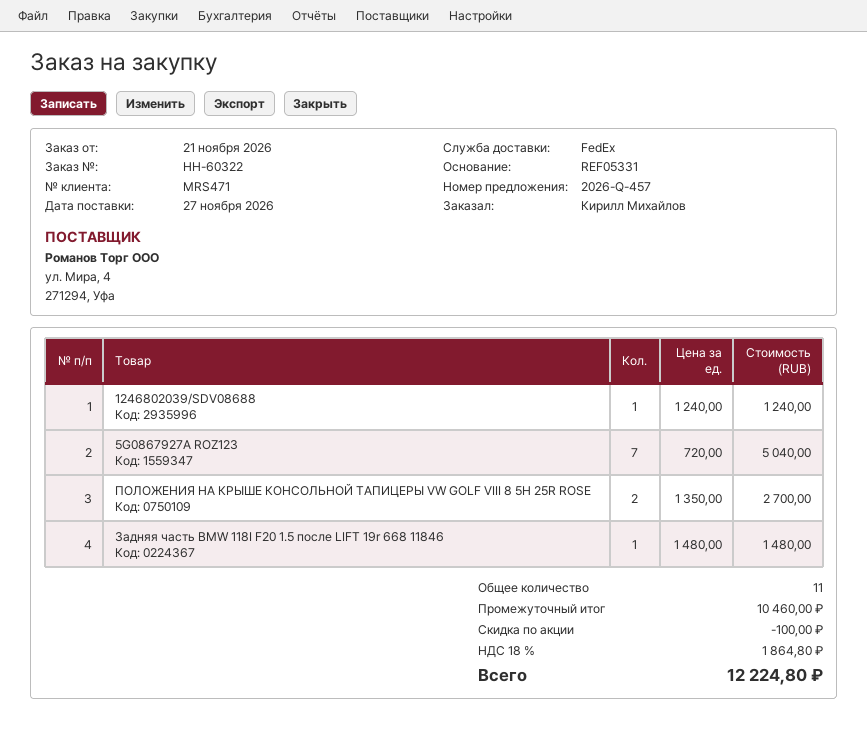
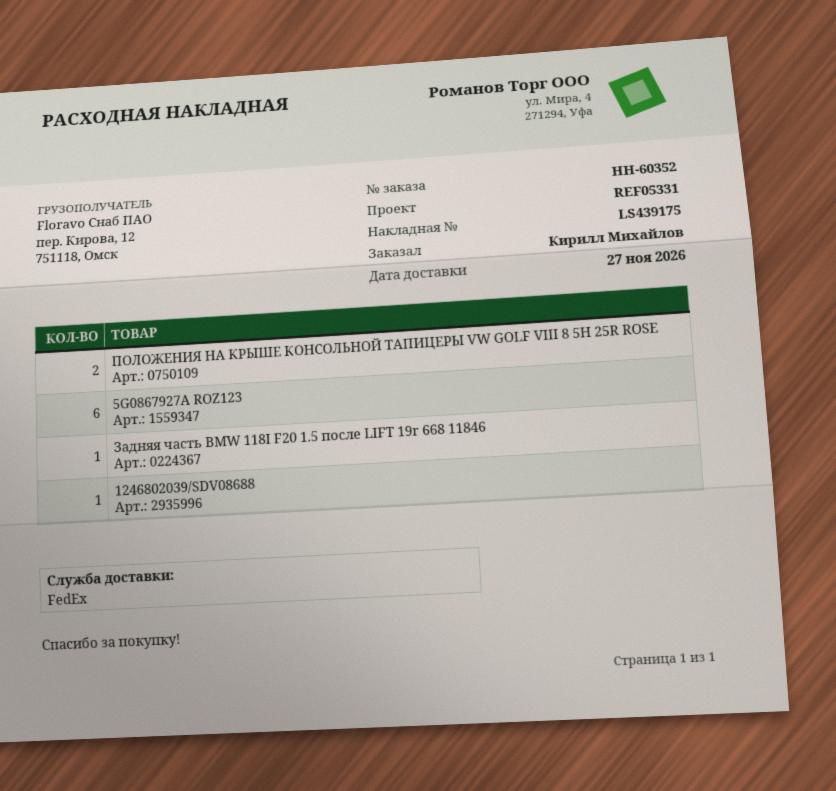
order number: HH-60322 -> HH-60352
5G0867927A ROZ123: 7 -> 6

